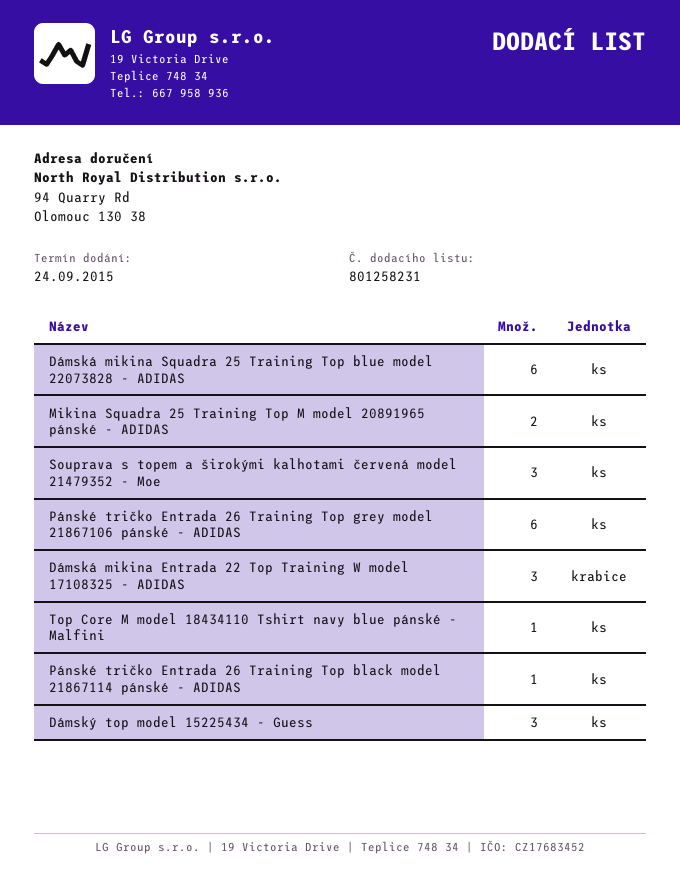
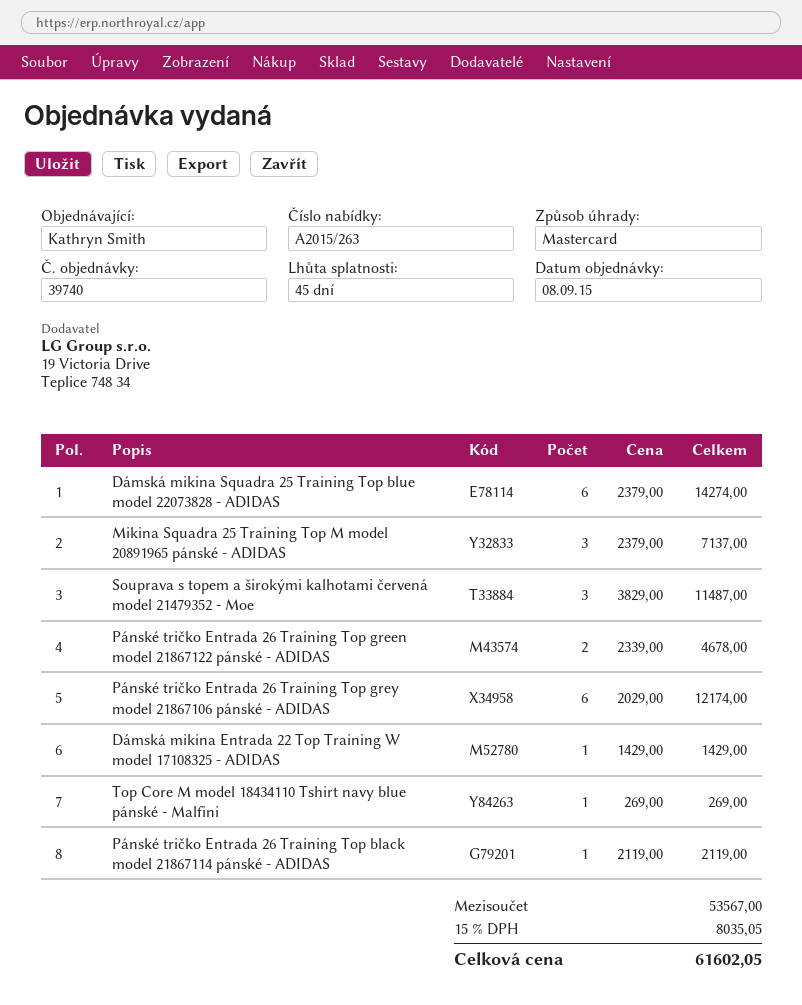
Mikina Squadra 25 Training Top M model 20891965 pánské - ADIDAS: 2 -> 3
Dámská mikina Entrada 22 Top Training W model 17108325 - ADIDAS: 3 -> 1
Dámský top model 15225434 - Guess: 3 -> none
Pánské tričko Entrada 26 Training Top green model 21867122 pánské - ADIDAS: none -> 2

